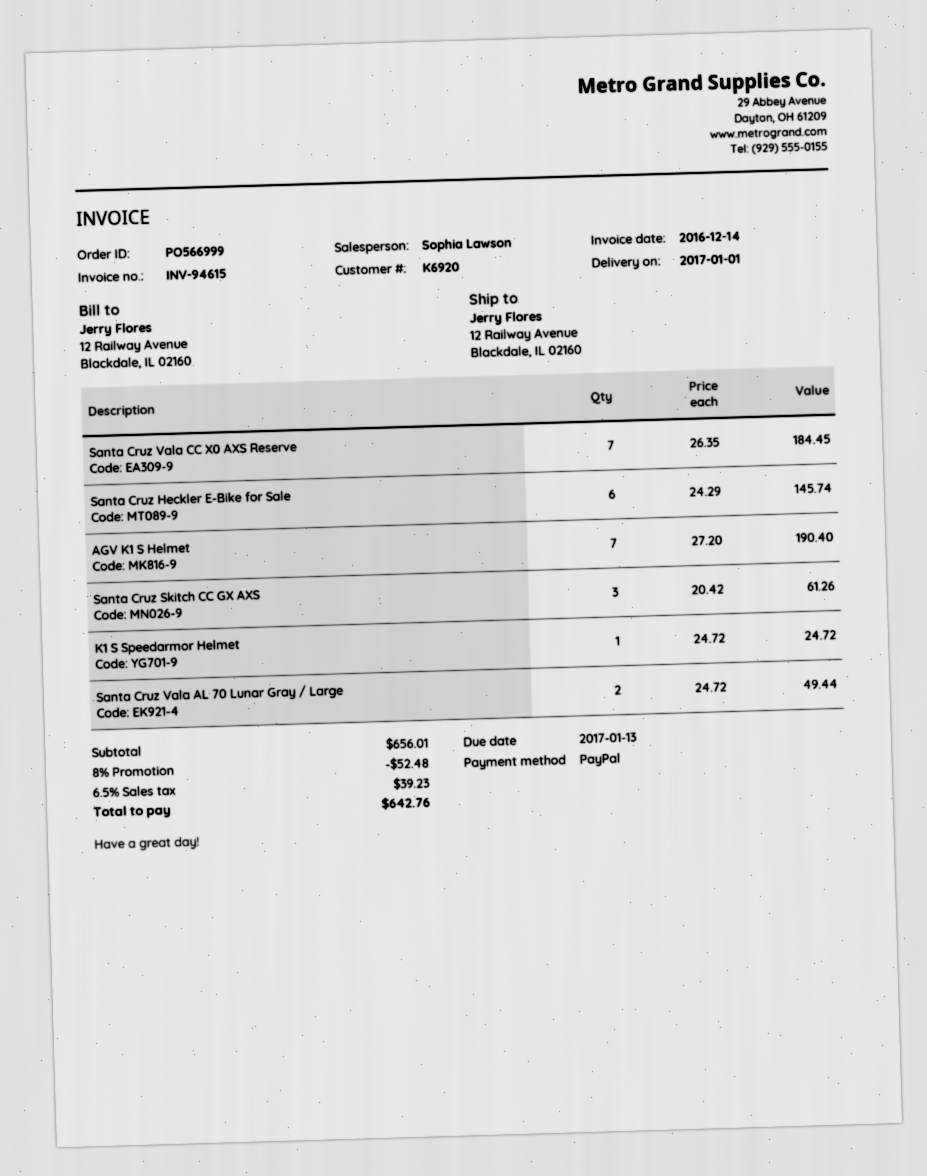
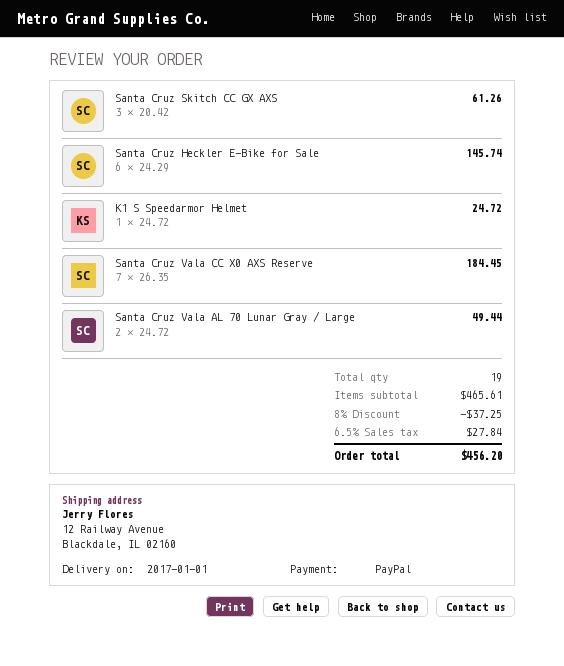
AGV K1 S Helmet: 7 x 27.20 = 190.40 -> none
subtotal: 656.01 -> 465.61
discount: 8% = 52.48 -> 8% = 37.25
tax: 6.5% = 39.23 -> 6.5% = 27.84
total: 642.76 -> 456.20

